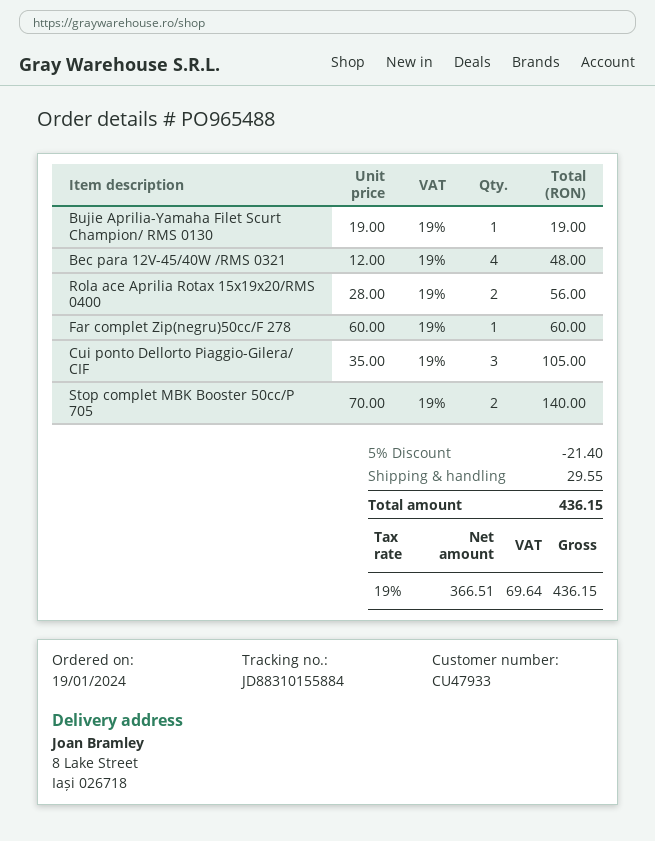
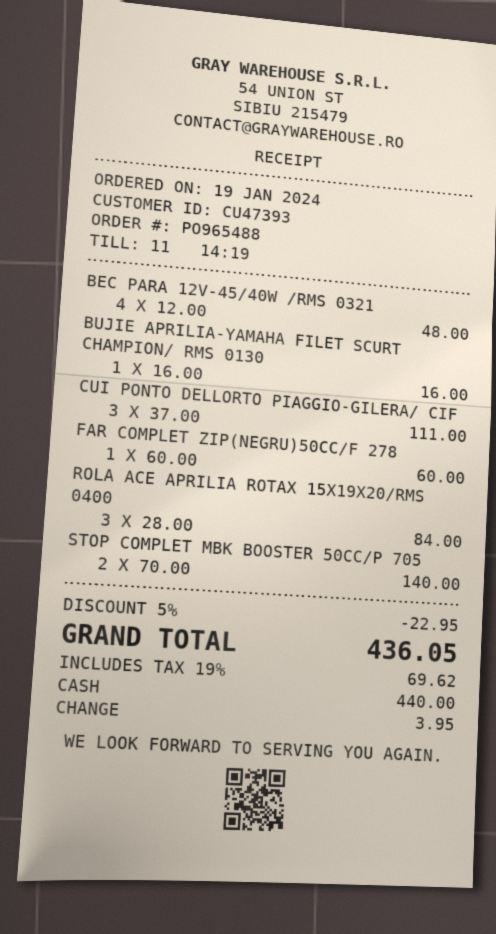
customer number: CU47933 -> CU47393
Bujie Aprilia-Yamaha Filet Scurt Champion/ RMS 0130: 1 x 19.00 = 19.00 -> 1 x 16.00 = 16.00
Rola ace Aprilia Rotax 15x19x20/RMS 0400: 2 x 28.00 = 56.00 -> 3 x 28.00 = 84.00
Cui ponto Dellorto Piaggio-Gilera/ CIF: 3 x 35.00 = 105.00 -> 3 x 37.00 = 111.00
discount: 5% = 21.40 -> 5% = 22.95
shipping: 29.55 -> none
tax: 19% = 69.64 -> 19% = 69.62
total: 436.15 -> 436.05

